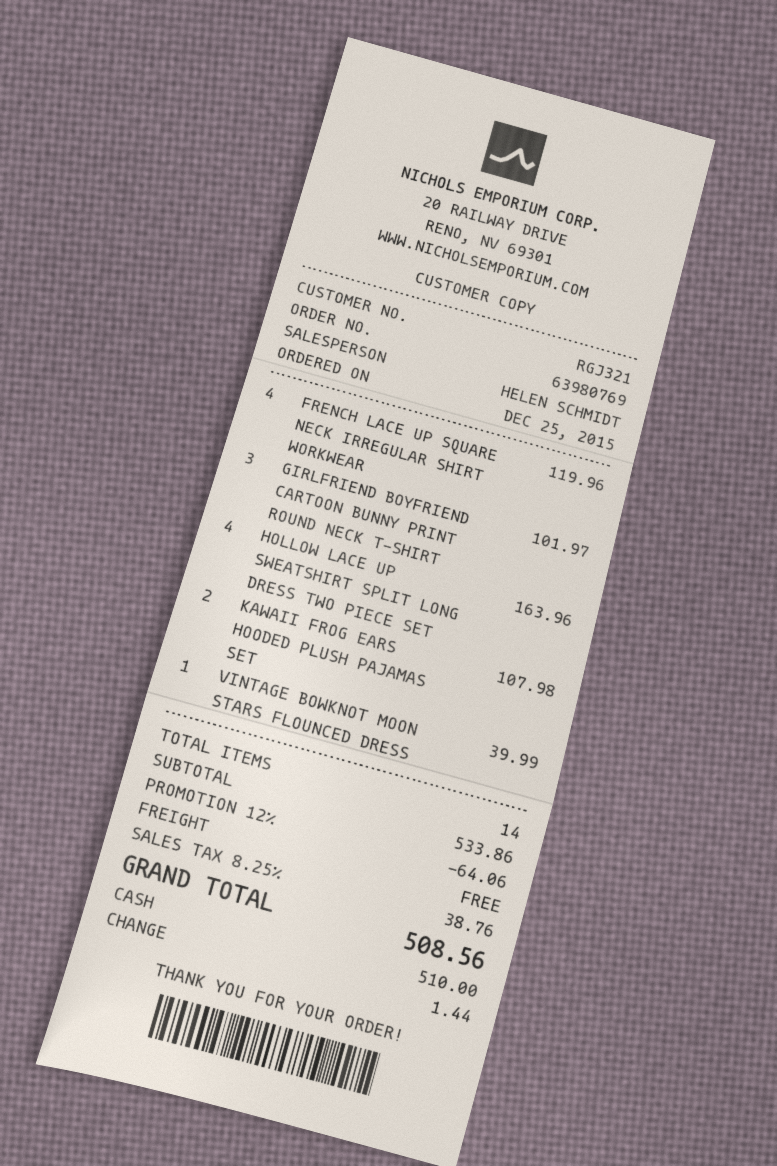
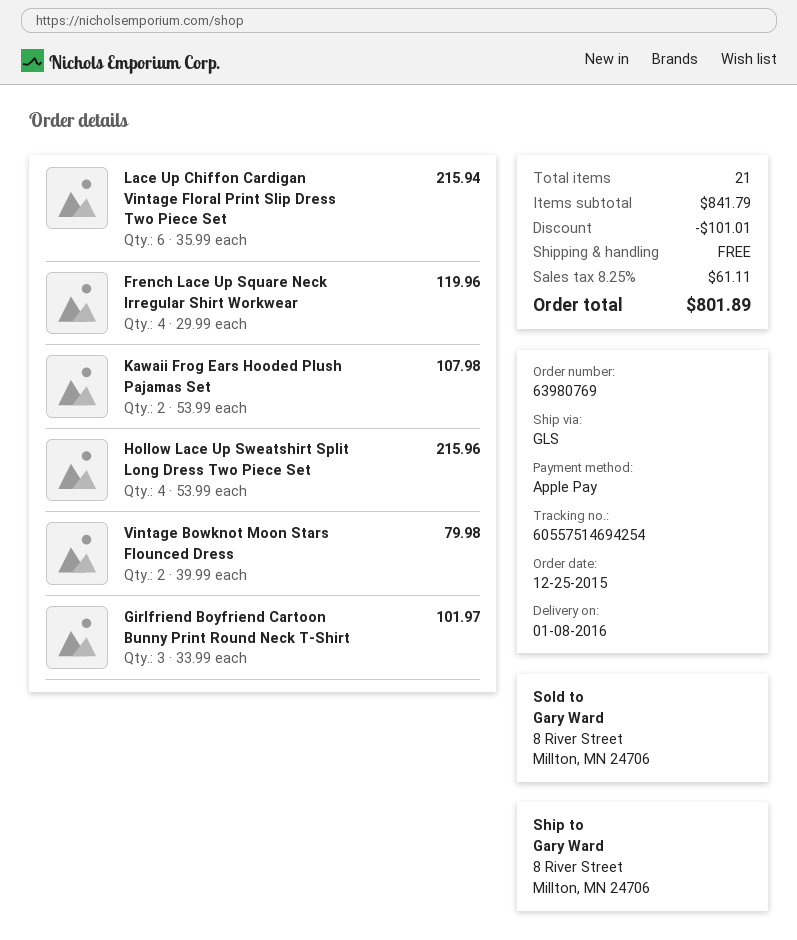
payment method: cash -> Apple Pay
HOLLOW LACE UP SWEATSHIRT SPLIT LONG DRESS TWO PIECE SET: 4 for 163.96 -> 4 for 215.96
VINTAGE BOWKNOT MOON STARS FLOUNCED DRESS: 1 for 39.99 -> 2 for 79.98
Lace Up Chiffon Cardigan Vintage Floral Print Slip Dress Two Piece Set: none -> 6 for 215.94
total quantity: 14 -> 21
subtotal: 533.86 -> 841.79
discount: 64.06 -> 101.01
tax: 8.25% = 38.76 -> 8.25% = 61.11
total: 508.56 -> 801.89

